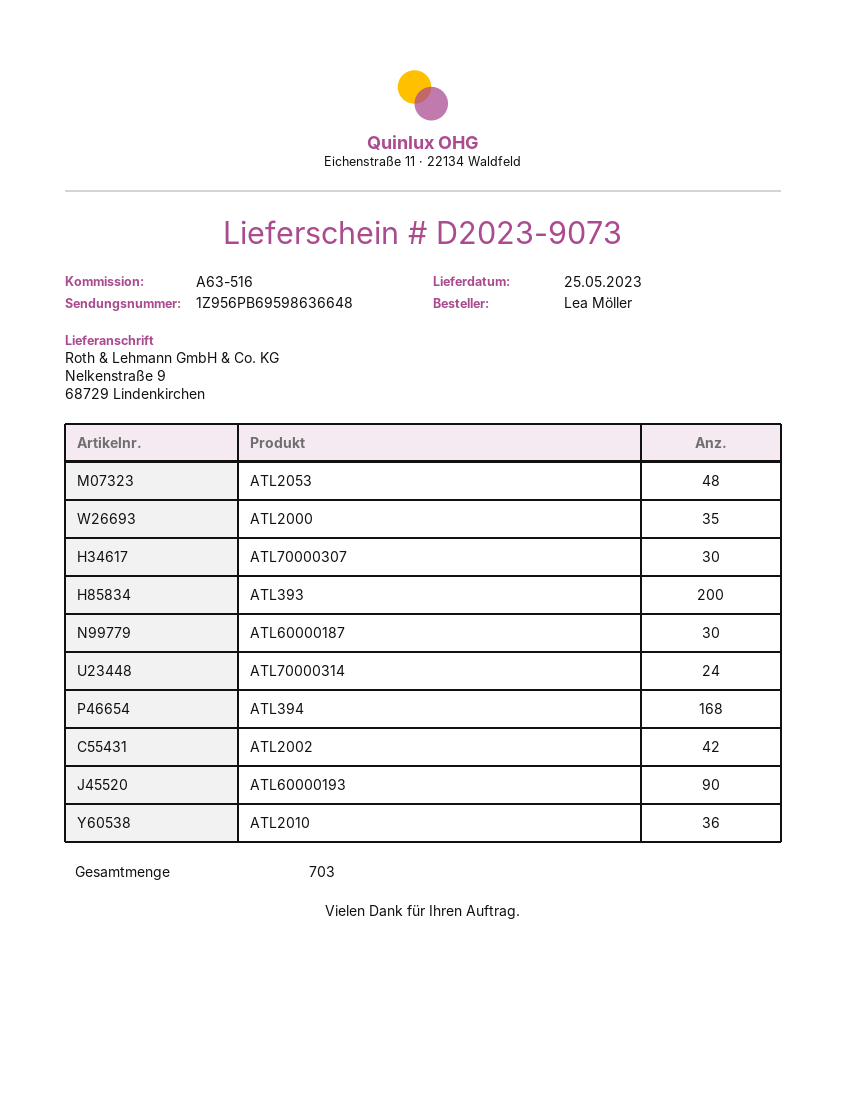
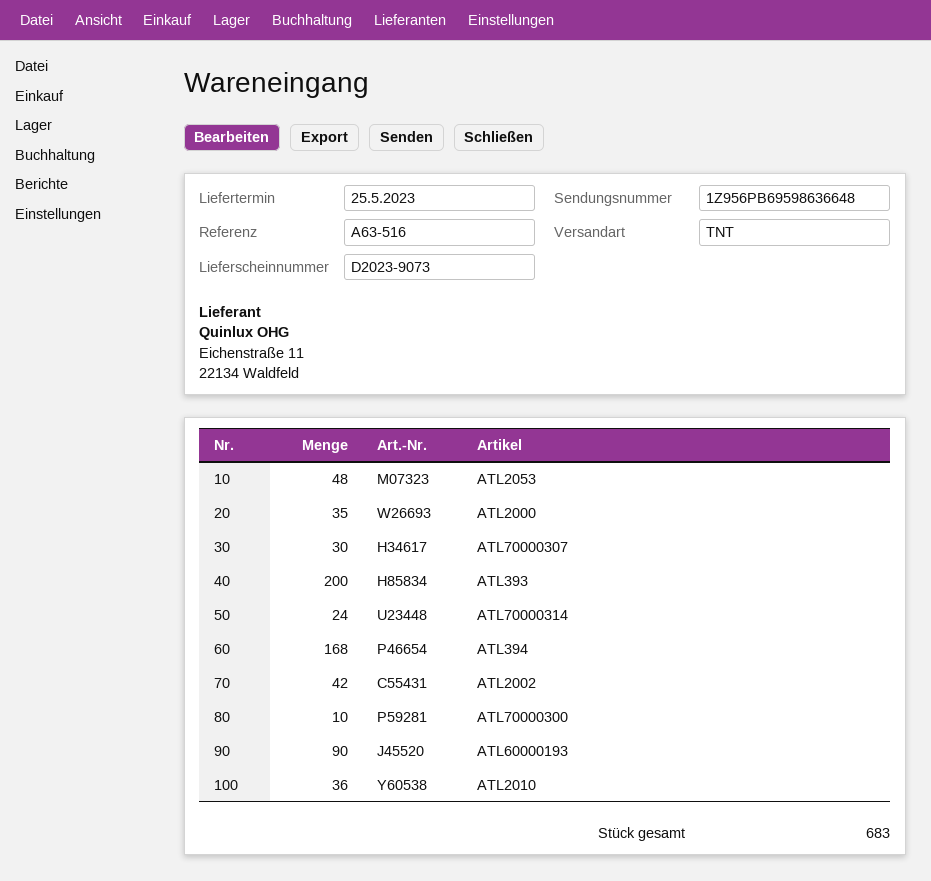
ATL60000187: 30 -> none
ATL70000300: none -> 10
total quantity: 703 -> 683

